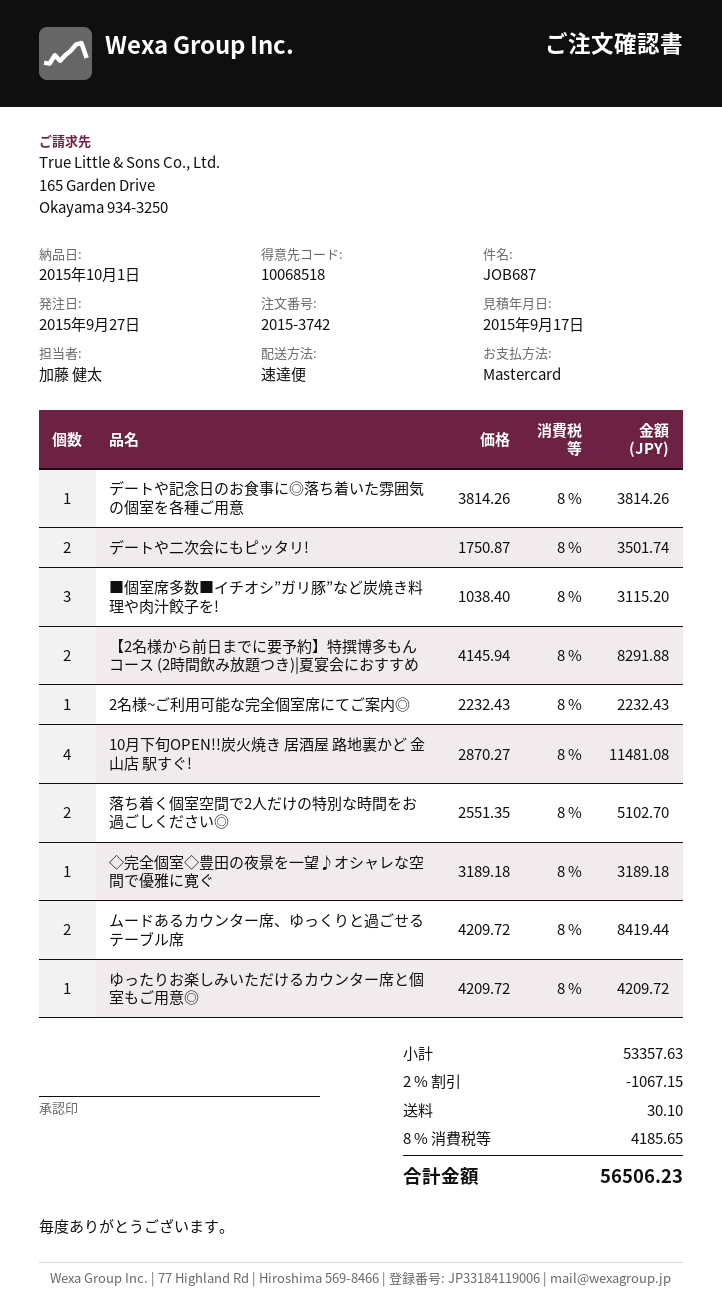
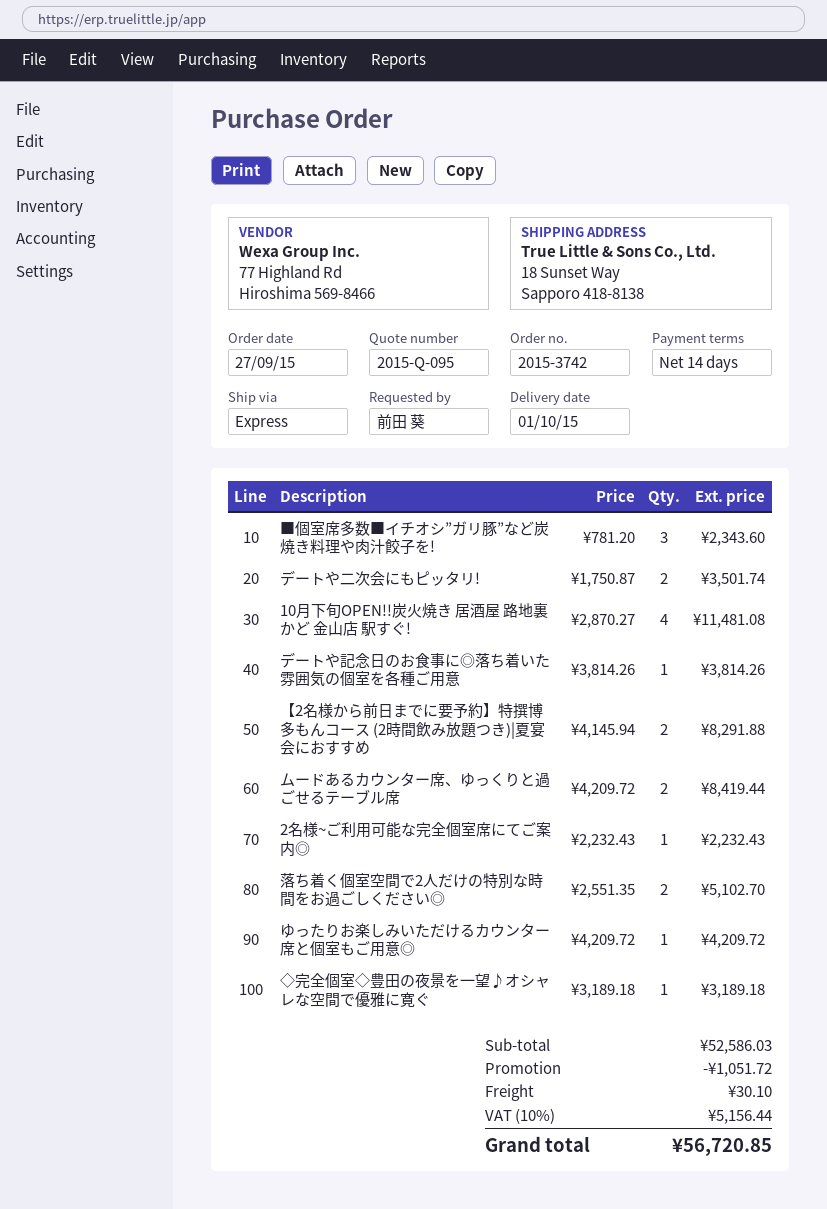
■個室席多数■イチオシ”ガリ豚”など炭焼き料理や肉汁餃子を!: 3 x 1038.40 = 3115.20 -> 3 x 781.20 = 2343.60
subtotal: 53357.63 -> 52586.03
discount: 1067.15 -> 1051.72
tax: 8% = 4185.65 -> 10% = 5156.44
total: 56506.23 -> 56720.85

